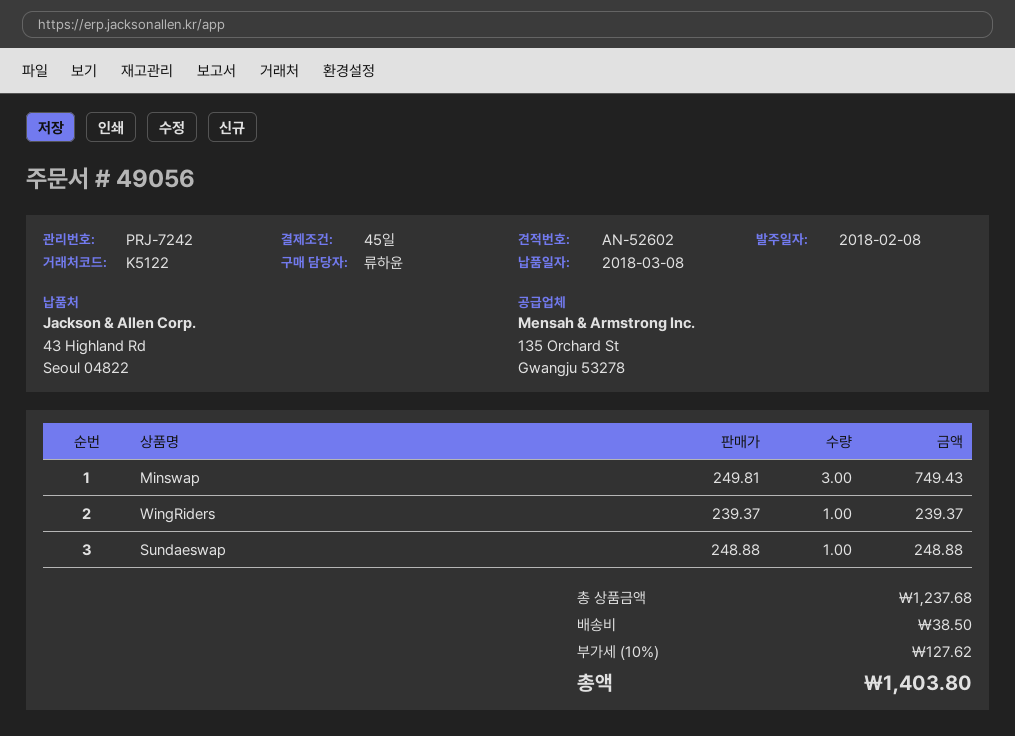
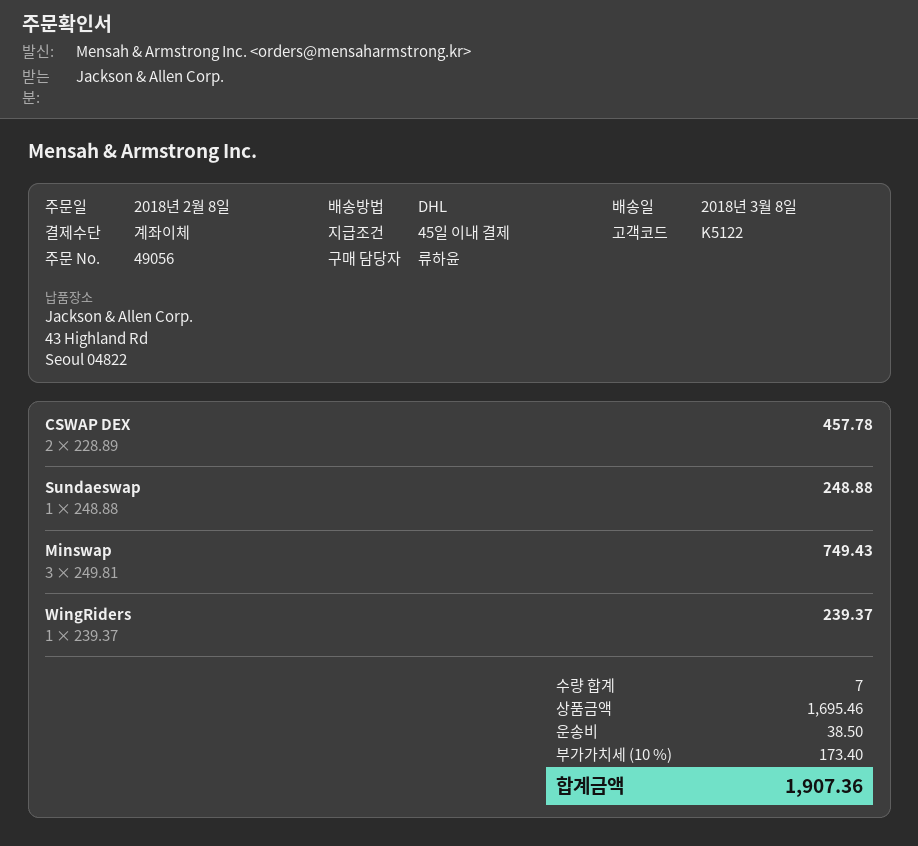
CSWAP DEX: none -> 2 x 228.89 = 457.78
subtotal: 1237.68 -> 1695.46
tax: 10% = 127.62 -> 10% = 173.40
total: 1403.80 -> 1907.36

